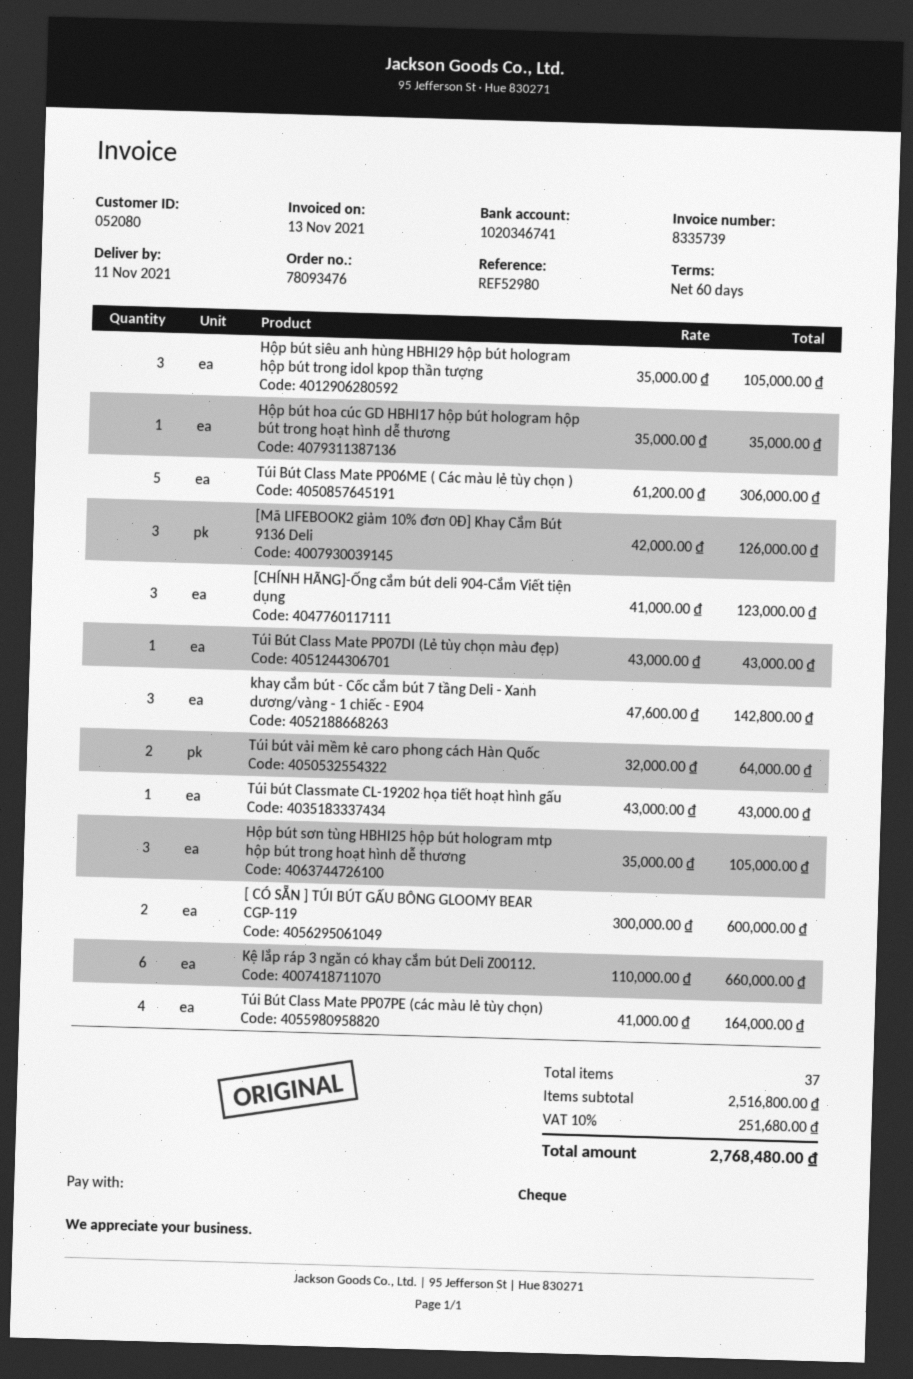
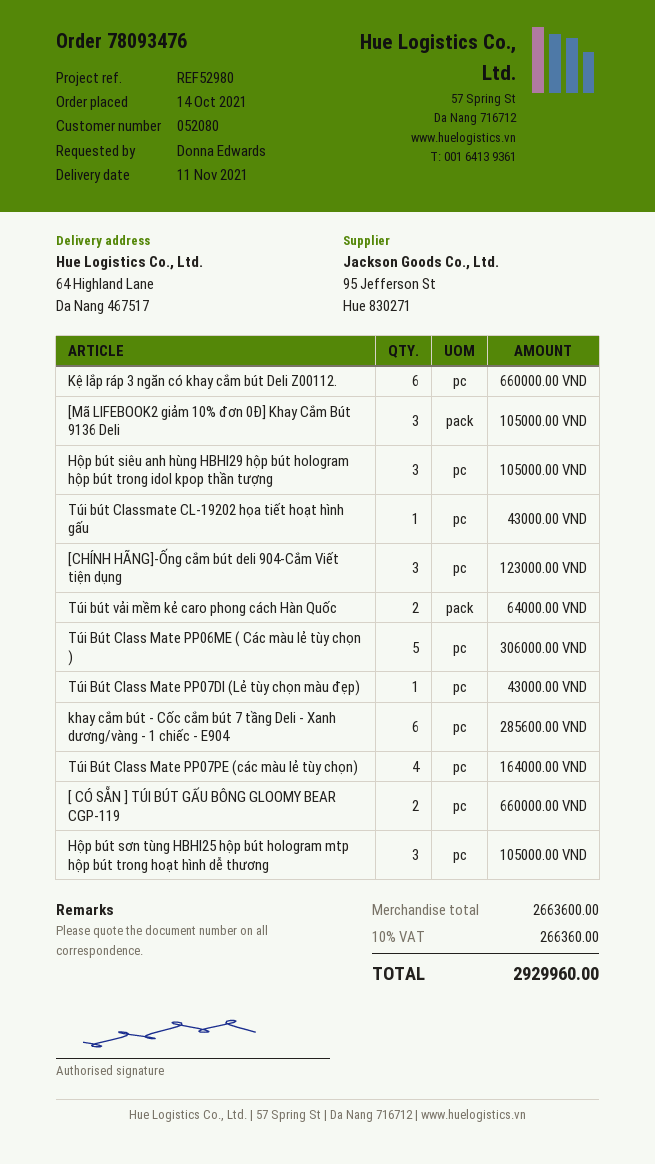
Hộp bút hoa cúc GD HBHI17 hộp bút hologram hộp bút trong hoạt hình dễ thương: 1 for 35000.00 -> none
[Mã LIFEBOOK2 giảm 10% đơn 0Đ] Khay Cắm Bút 9136 Deli: 3 for 126000.00 -> 3 for 105000.00
khay cắm bút - Cốc cắm bút 7 tầng Deli - Xanh dương/vàng - 1 chiếc - E904: 3 for 142800.00 -> 6 for 285600.00
[ CÓ SẴN ] TÚI BÚT GẤU BÔNG GLOOMY BEAR CGP-119: 2 for 600000.00 -> 2 for 660000.00
subtotal: 2516800.00 -> 2663600.00
tax: 10% = 251680.00 -> 10% = 266360.00
total: 2768480.00 -> 2929960.00

